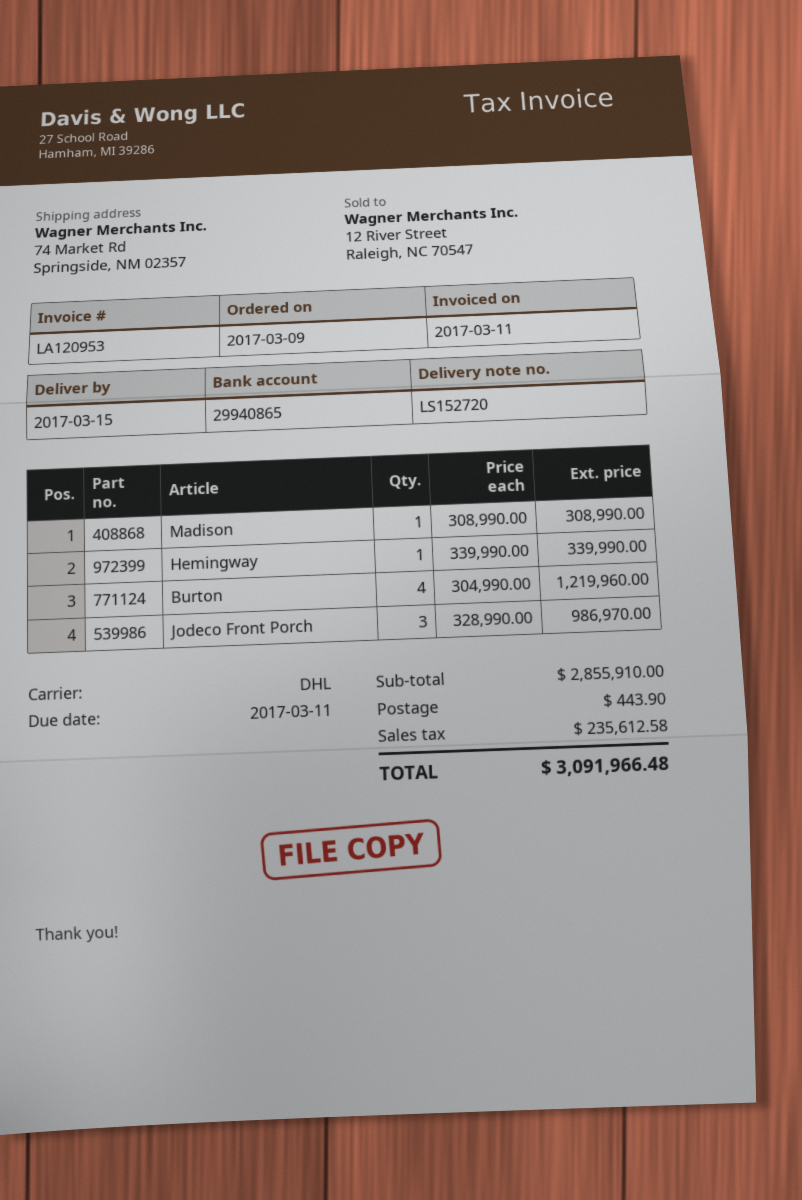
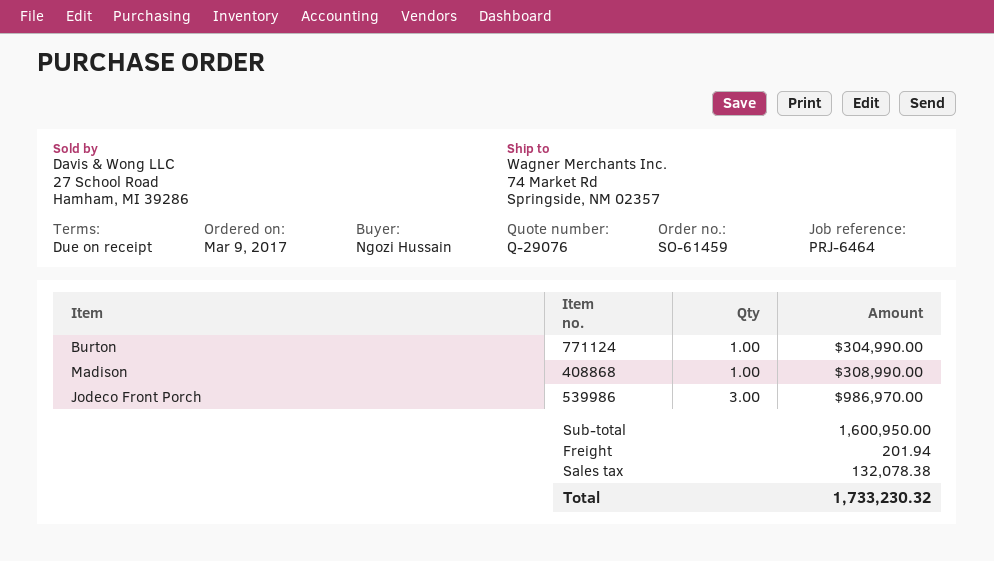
Hemingway: 1 for 339990.00 -> none
Burton: 4 for 1219960.00 -> 1 for 304990.00
subtotal: 2855910.00 -> 1600950.00
shipping: 443.90 -> 201.94
tax: 235612.58 -> 132078.38
total: 3091966.48 -> 1733230.32

